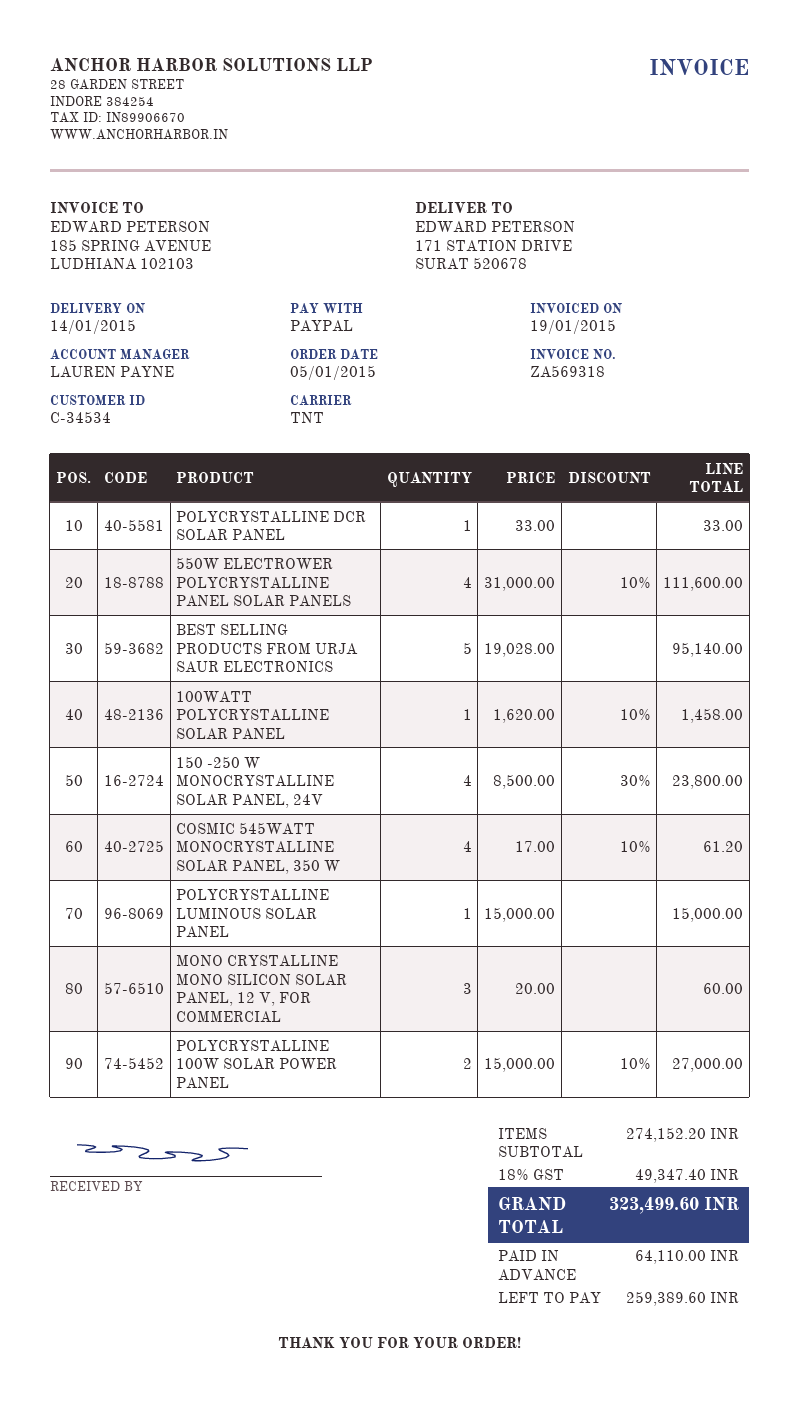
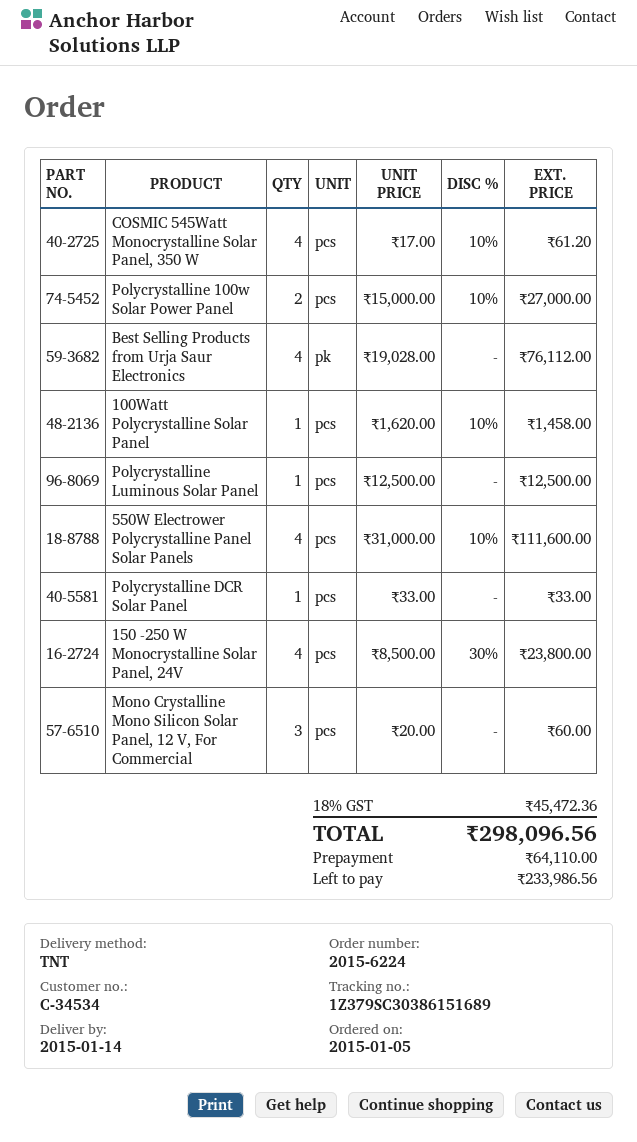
BEST SELLING PRODUCTS FROM URJA SAUR ELECTRONICS: 5 x 19028.00 = 95140.00 -> 4 x 19028.00 = 76112.00
POLYCRYSTALLINE LUMINOUS SOLAR PANEL: 1 x 15000.00 = 15000.00 -> 1 x 12500.00 = 12500.00
tax: 18% = 49347.40 -> 18% = 45472.36
total: 323499.60 -> 298096.56
balance: 259389.60 -> 233986.56

